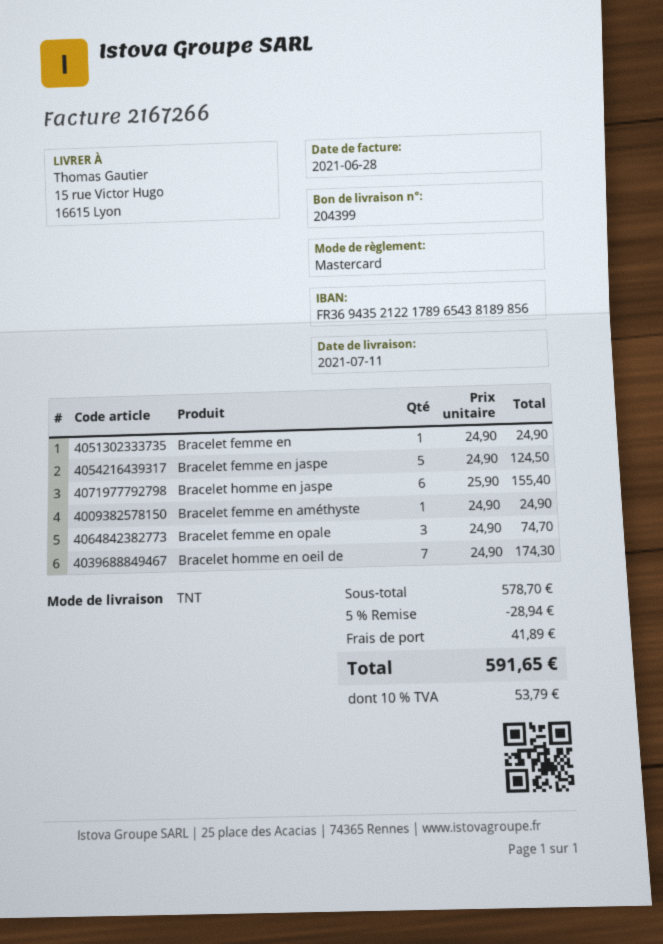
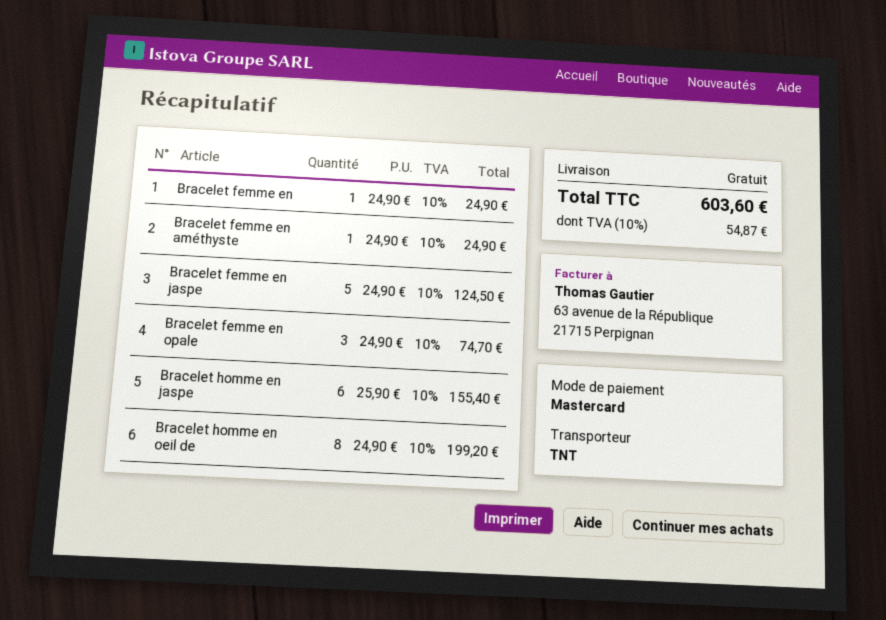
Bracelet homme en oeil de: 7 x 24.90 = 174.30 -> 8 x 24.90 = 199.20
discount: 5% = 28.94 -> none
shipping: 41.89 -> 0.00
tax: 10% = 53.79 -> 10% = 54.87
total: 591.65 -> 603.60

